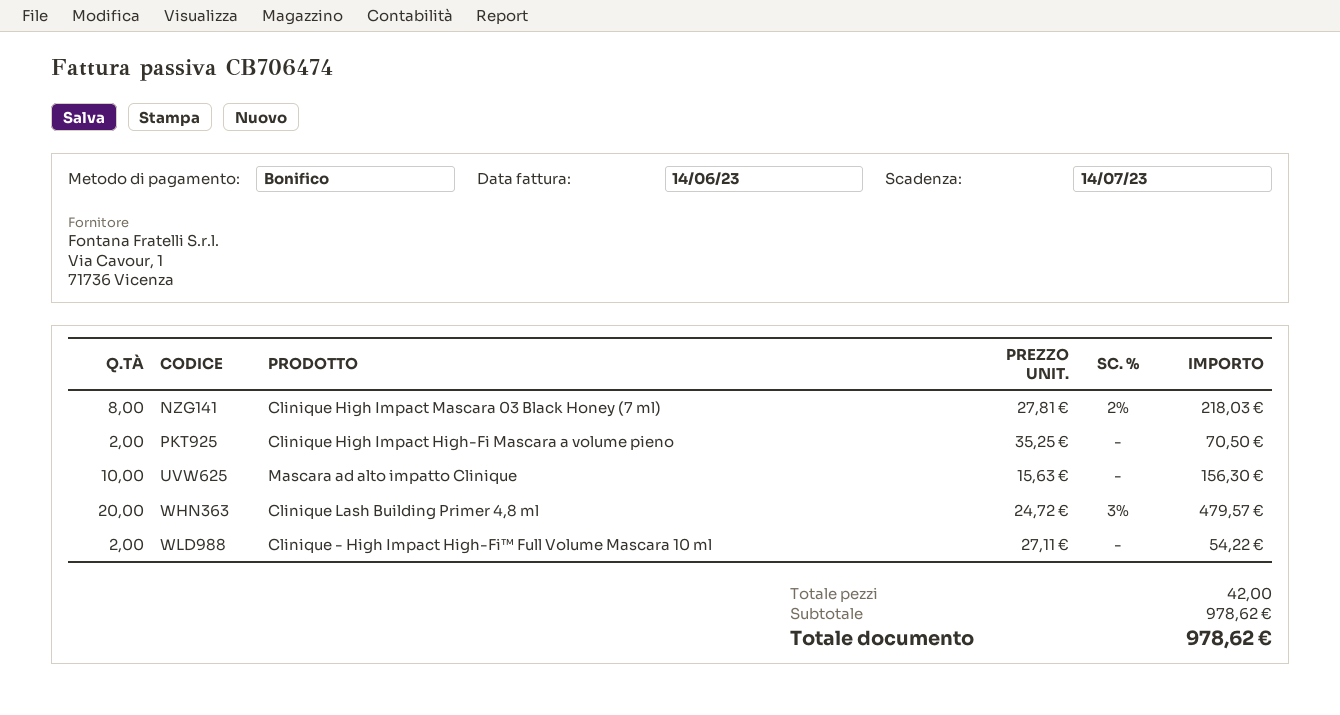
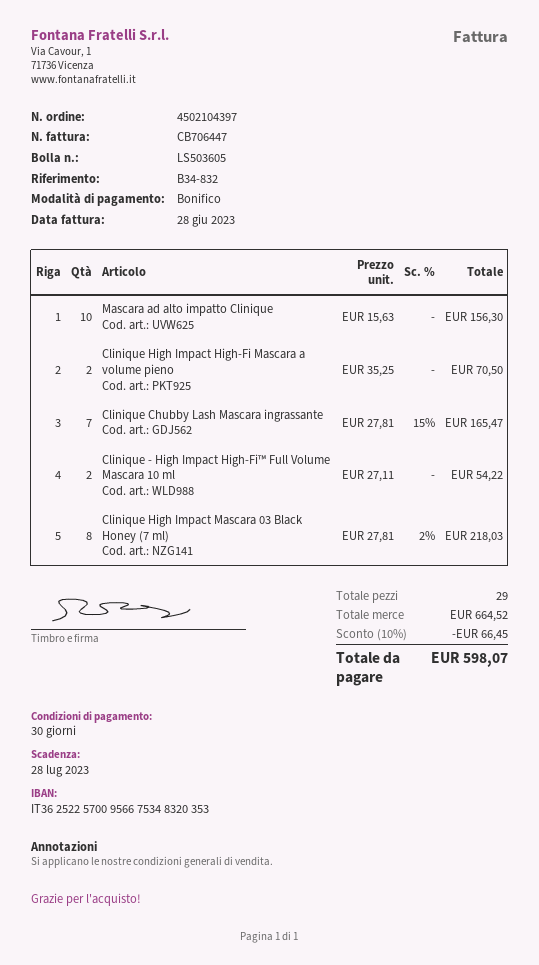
invoice number: CB706474 -> CB706447
invoice date: 2023-06-14 -> 2023-06-28
due date: 2023-07-14 -> 2023-07-28
Clinique Lash Building Primer 4,8 ml: 20 x 24.72 - 3% = 479.57 -> none
Clinique Chubby Lash Mascara ingrassante: none -> 7 x 27.81 - 15% = 165.47
total quantity: 42 -> 29
subtotal: 978.62 -> 664.52
discount: none -> 10% = 66.45
total: 978.62 -> 598.07

